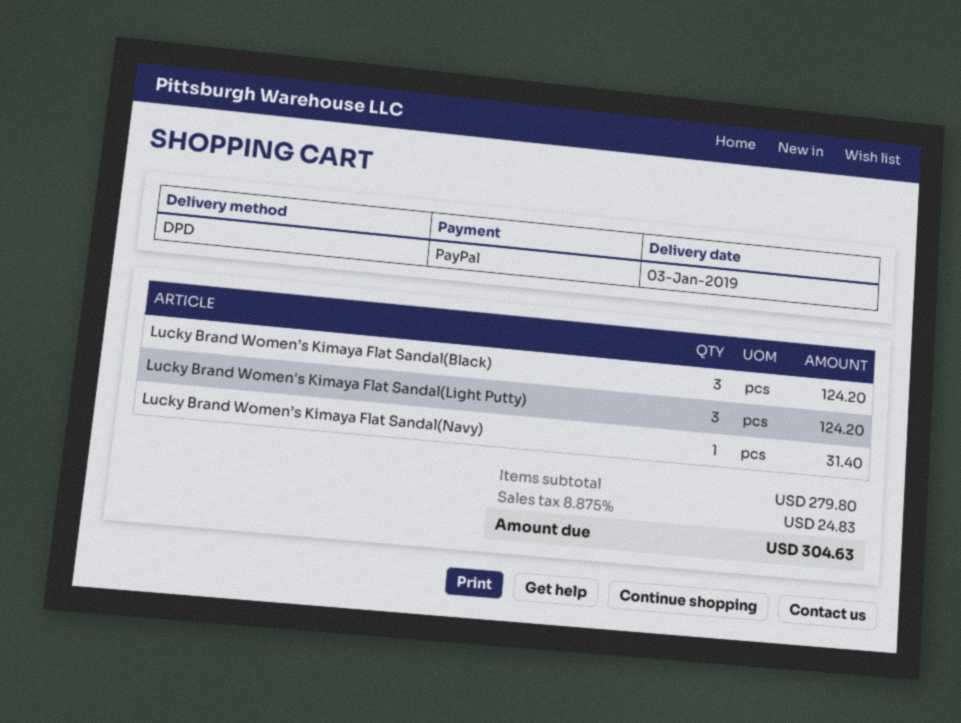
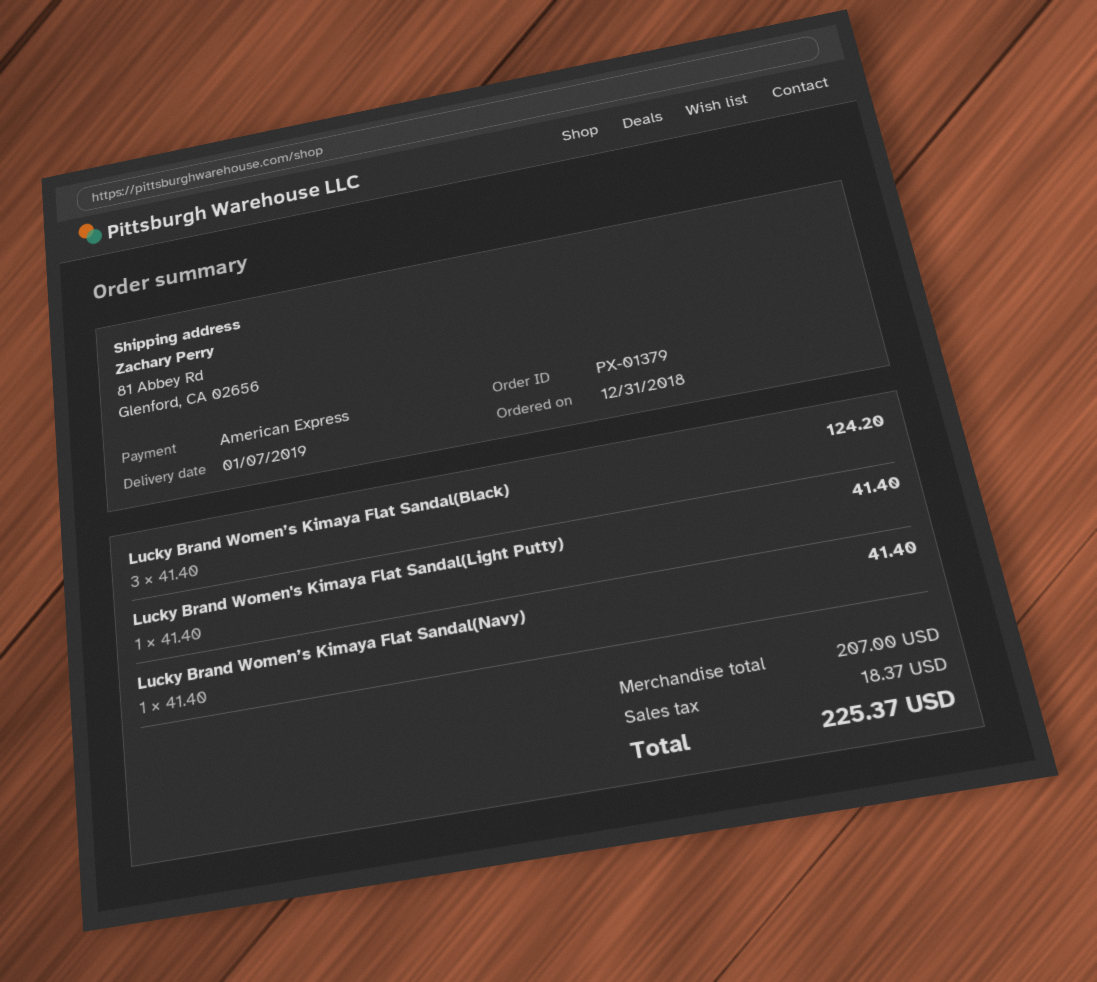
delivery date: 2019-01-03 -> 2019-01-07
payment method: PayPal -> American Express
Lucky Brand Women's Kimaya Flat Sandal(Light Putty): 3 for 124.20 -> 1 for 41.40
Lucky Brand Women’s Kimaya Flat Sandal(Navy): 1 for 31.40 -> 1 for 41.40
subtotal: 279.80 -> 207.00
tax: 24.83 -> 18.37
total: 304.63 -> 225.37

